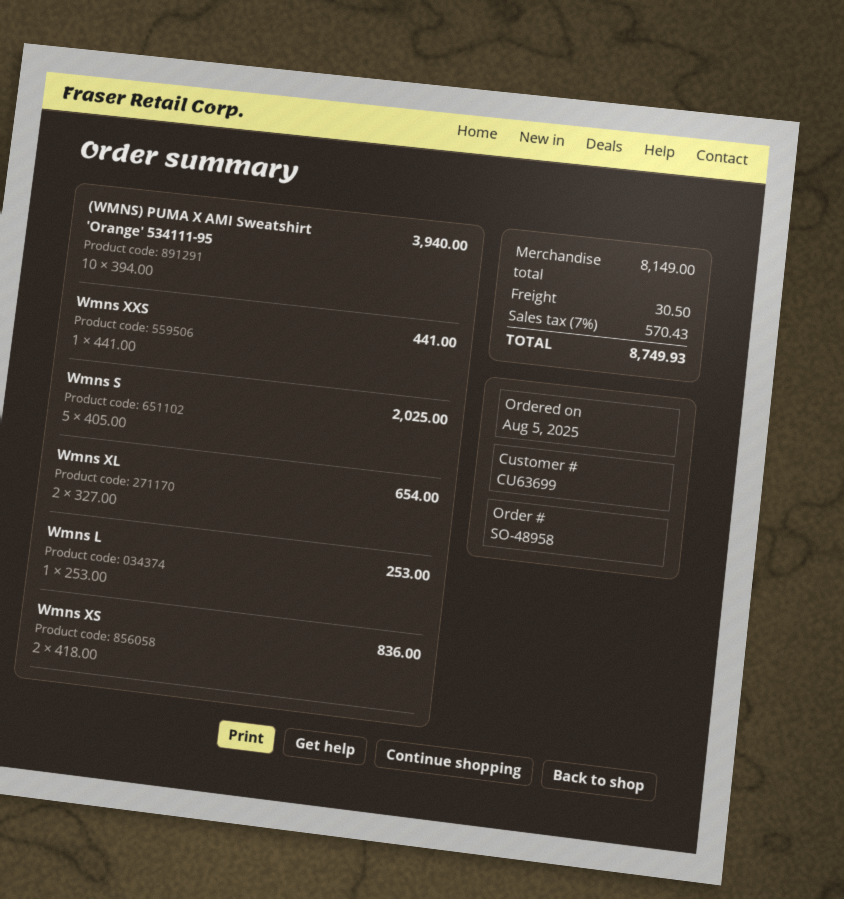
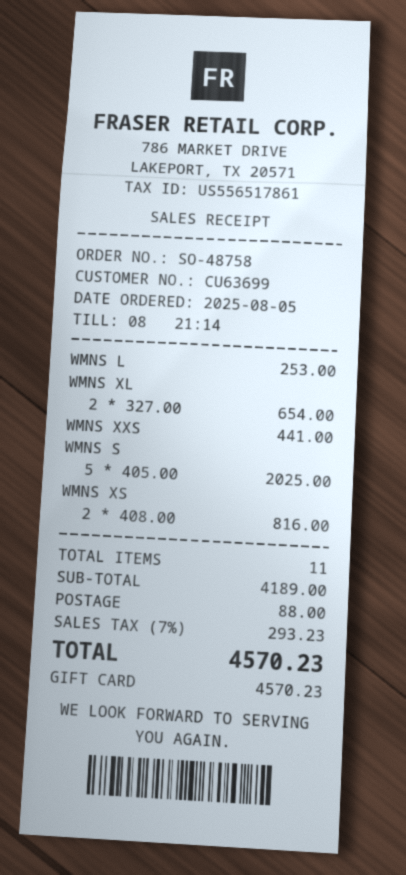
order number: SO-48958 -> SO-48758
(WMNS) PUMA X AMI Sweatshirt 'Orange' 534111-95: 10 x 394.00 = 3940.00 -> none
Wmns XS: 2 x 418.00 = 836.00 -> 2 x 408.00 = 816.00
subtotal: 8149.00 -> 4189.00
shipping: 30.50 -> 88.00
tax: 7% = 570.43 -> 7% = 293.23
total: 8749.93 -> 4570.23

